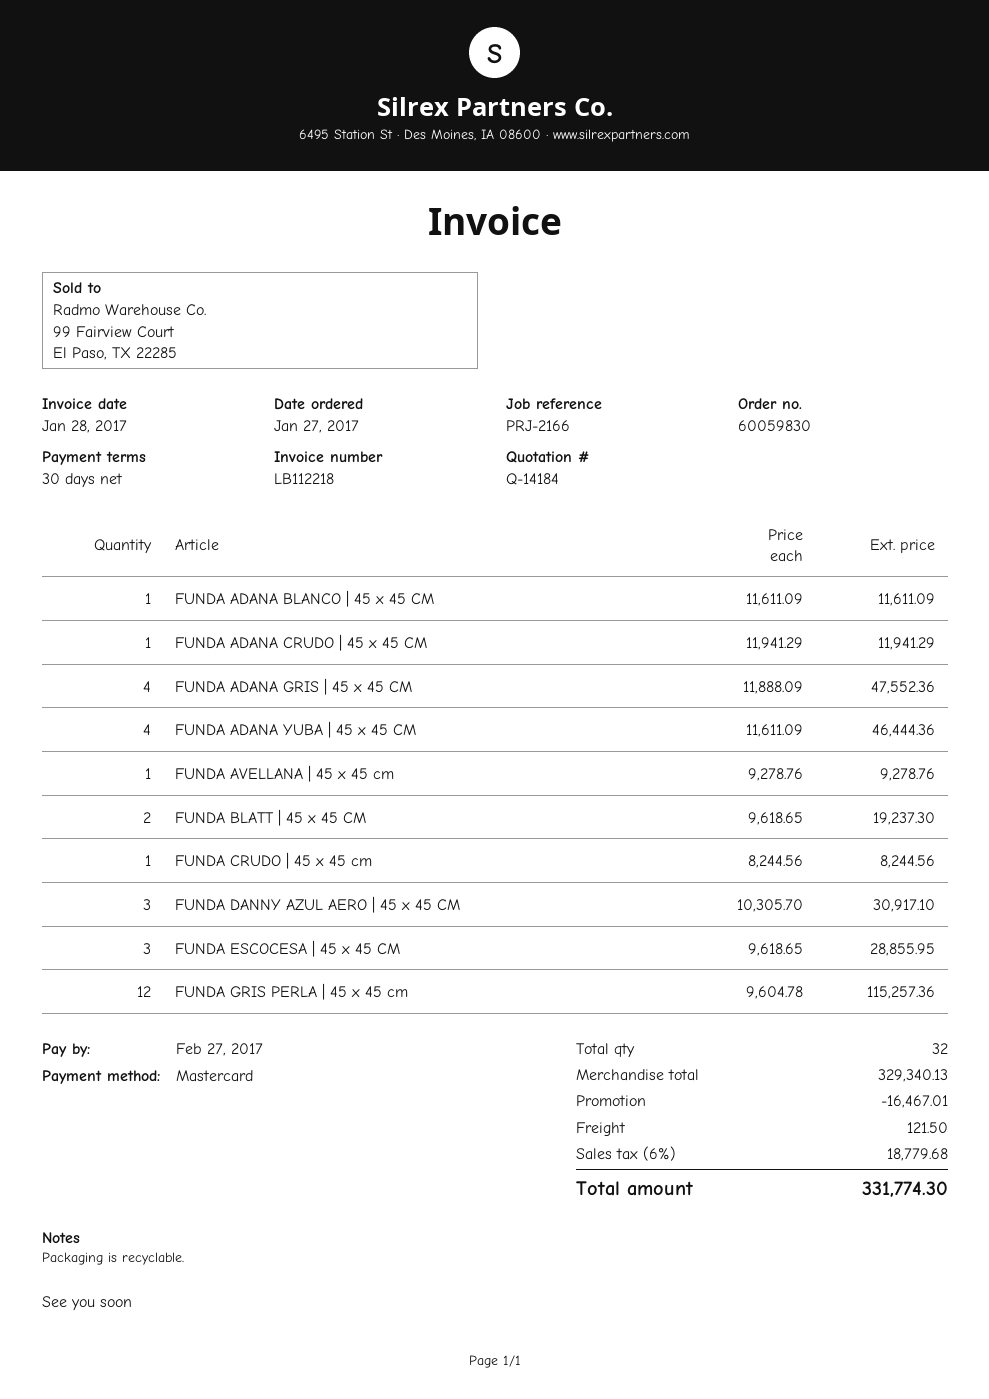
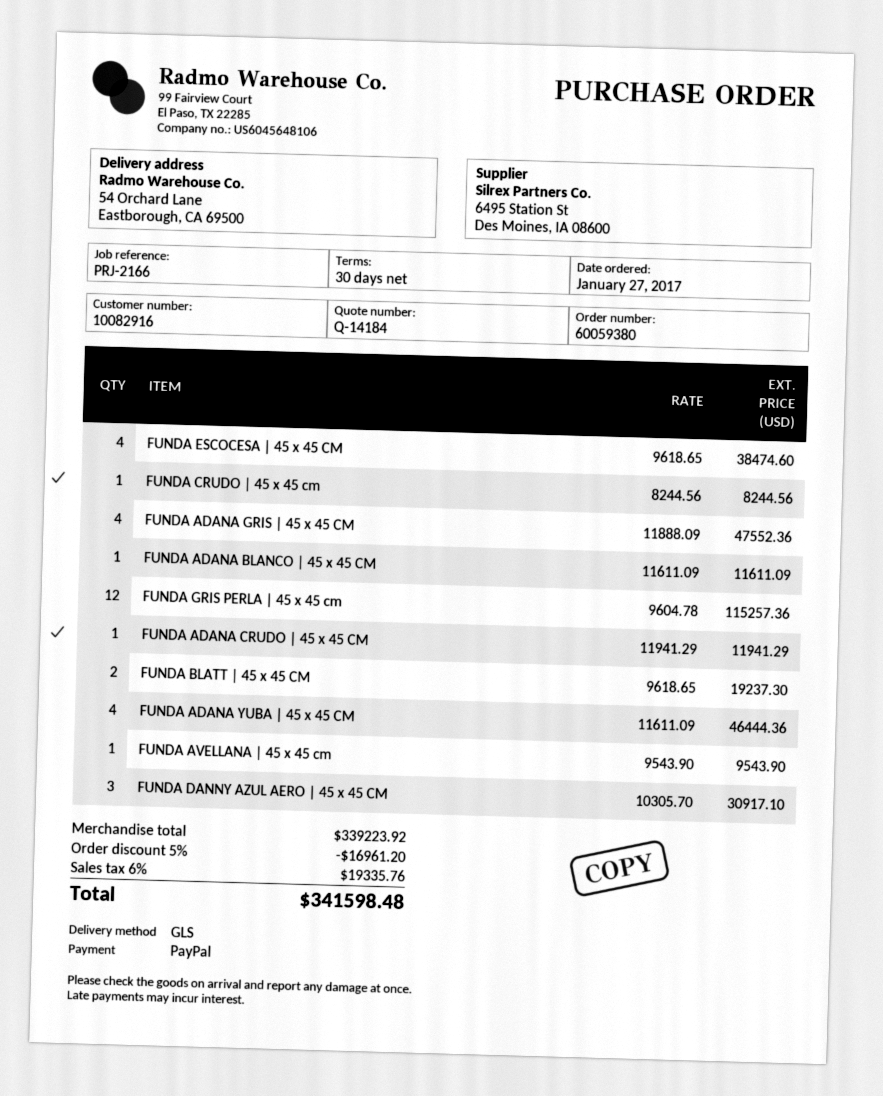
order number: 60059830 -> 60059380
payment method: Mastercard -> PayPal
FUNDA AVELLANA | 45 x 45 cm: 1 x 9278.76 = 9278.76 -> 1 x 9543.90 = 9543.90
FUNDA ESCOCESA | 45 x 45 CM: 3 x 9618.65 = 28855.95 -> 4 x 9618.65 = 38474.60
subtotal: 329340.13 -> 339223.92
discount: 16467.01 -> 16961.20
shipping: 121.50 -> none
tax: 6% = 18779.68 -> 6% = 19335.76
total: 331774.30 -> 341598.48

